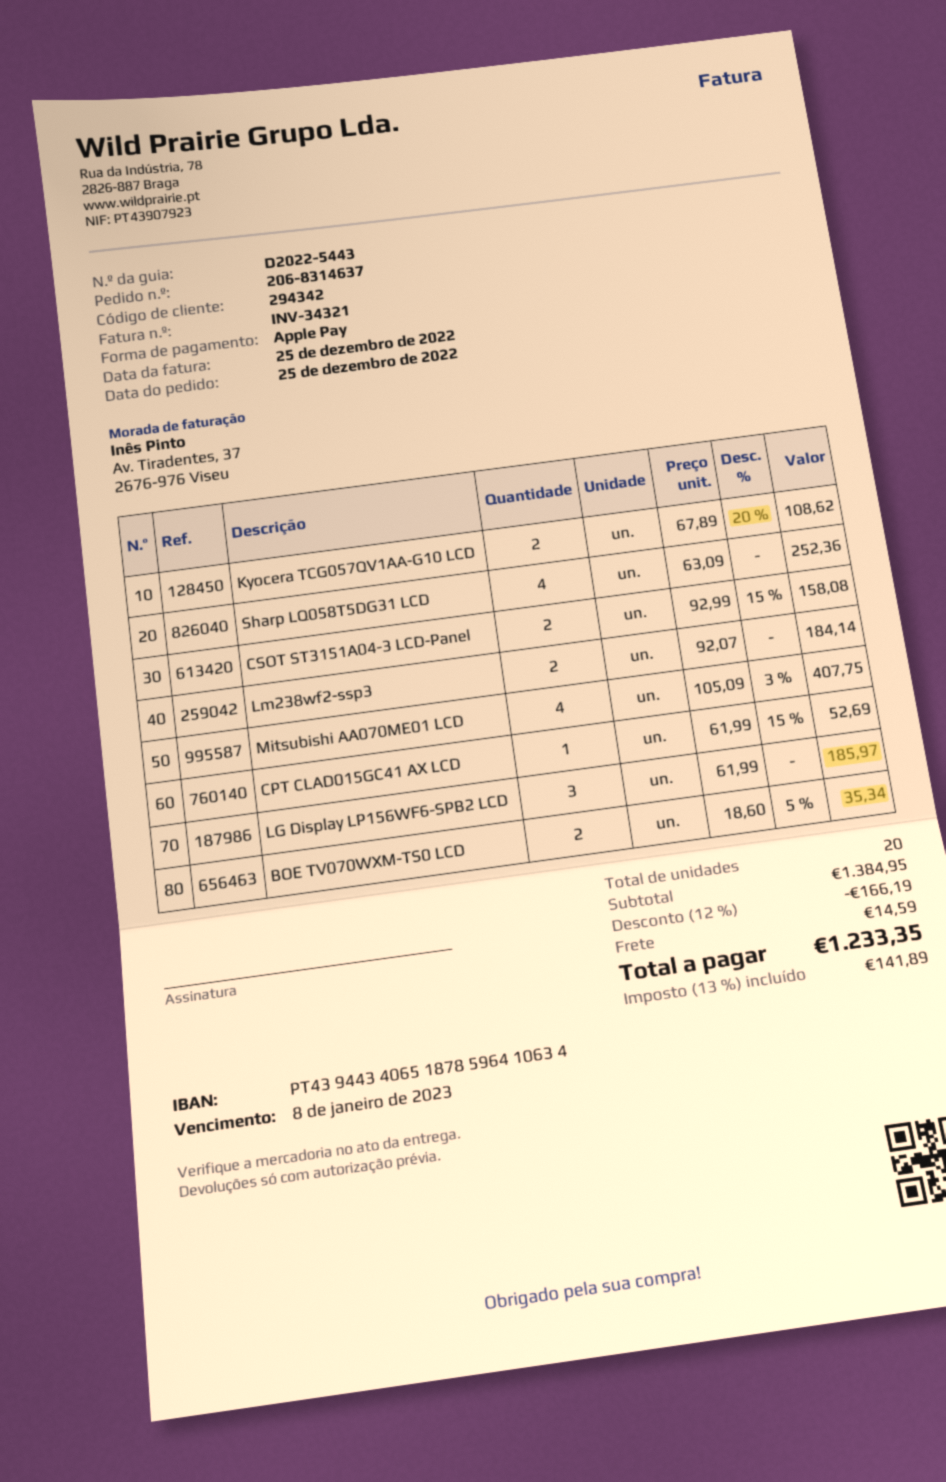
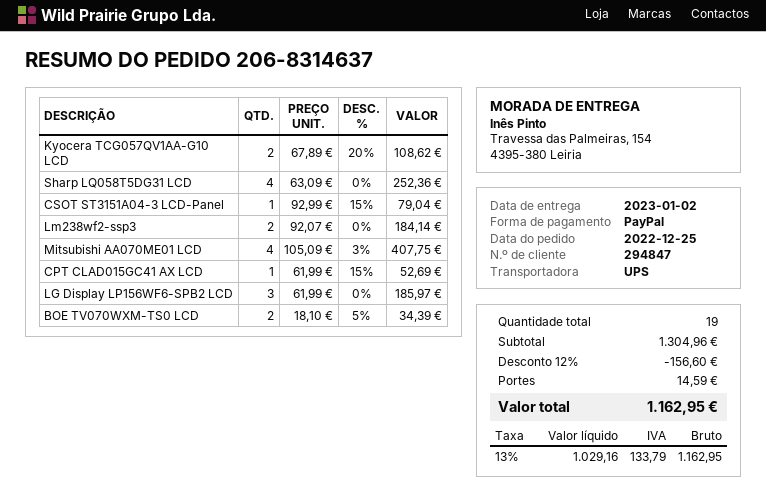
customer number: 294342 -> 294847
payment method: Apple Pay -> PayPal
CSOT ST3151A04-3 LCD-Panel: 2 x 92.99 - 15% = 158.08 -> 1 x 92.99 - 15% = 79.04
BOE TV070WXM-TS0 LCD: 2 x 18.60 - 5% = 35.34 -> 2 x 18.10 - 5% = 34.39
total quantity: 20 -> 19
subtotal: 1384.95 -> 1304.96
discount: 12% = 166.19 -> 12% = 156.60
tax: 13% = 141.89 -> 13% = 133.79
total: 1233.35 -> 1162.95

